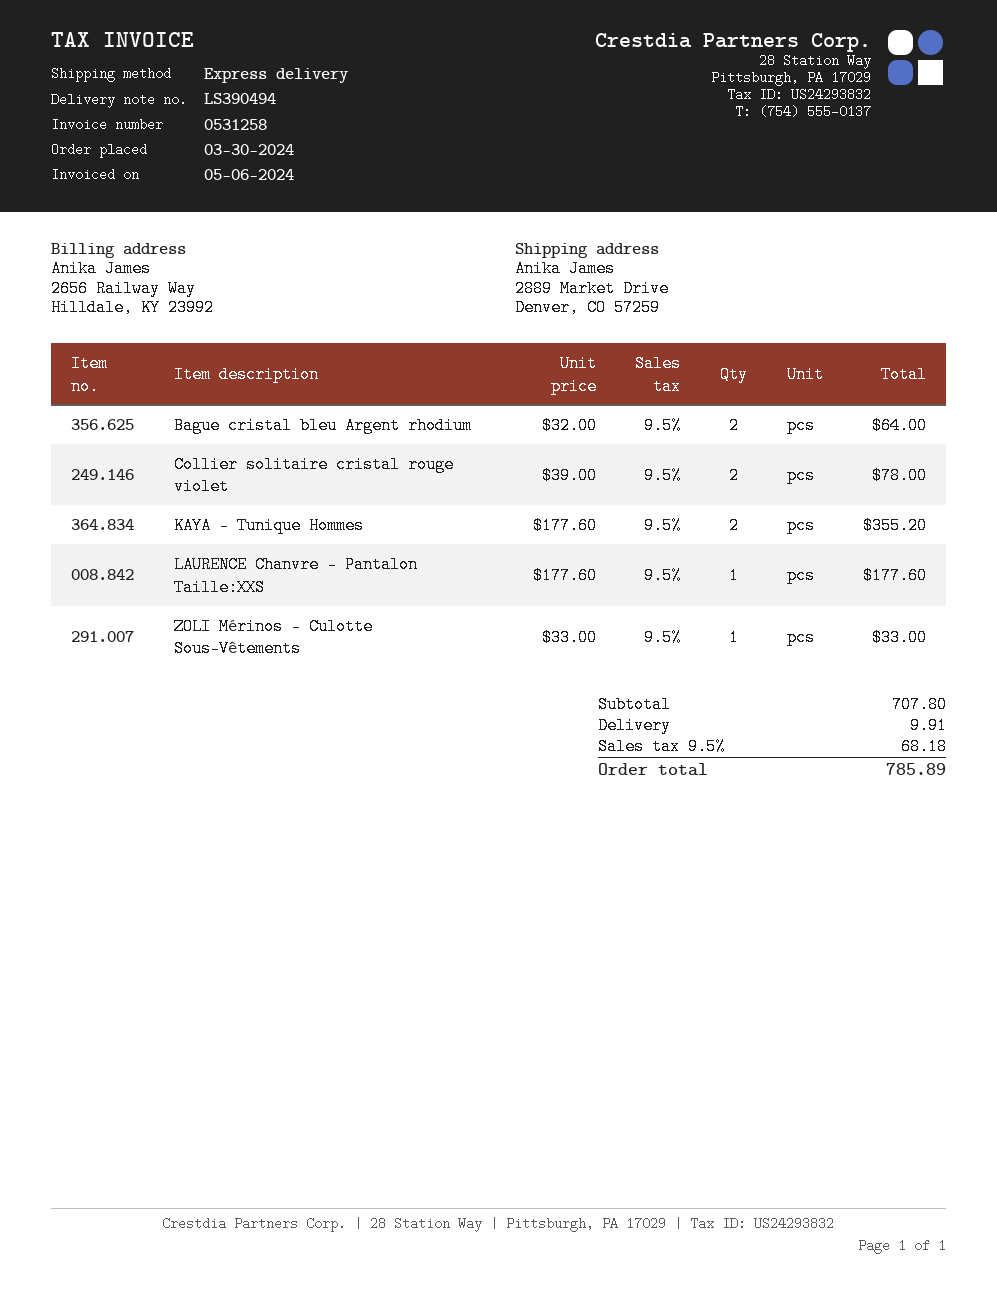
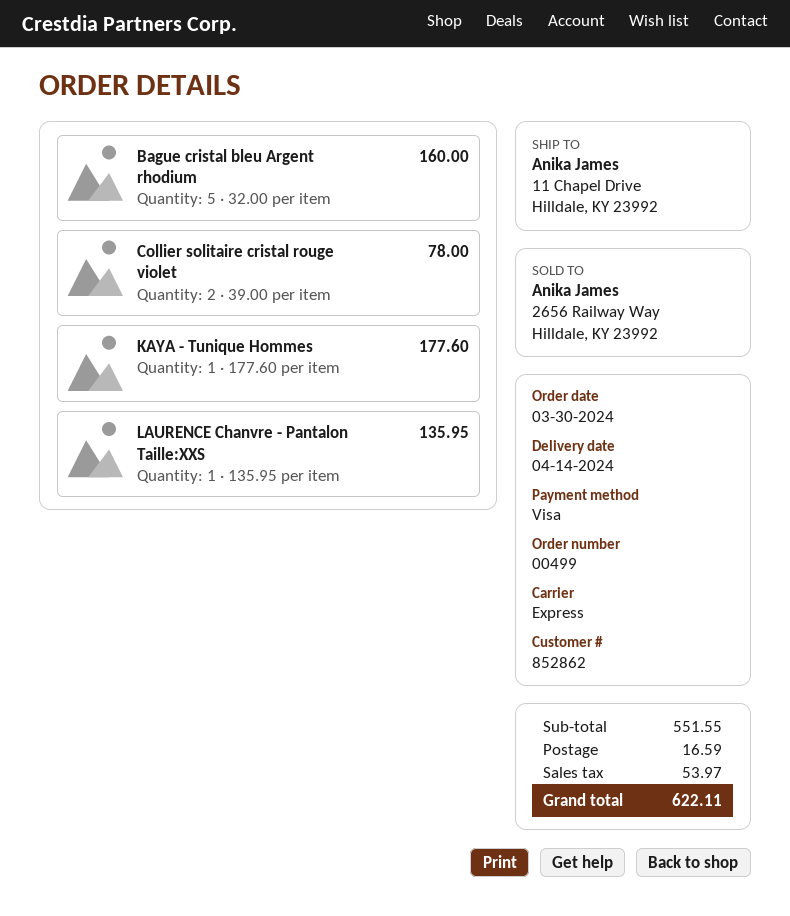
ship to: 2889 Market Drive, Denver, CO 57259 -> 11 Chapel Drive, Hilldale, KY 23992
Bague cristal bleu Argent rhodium: 2 x 32.00 = 64.00 -> 5 x 32.00 = 160.00
KAYA - Tunique Hommes: 2 x 177.60 = 355.20 -> 1 x 177.60 = 177.60
LAURENCE Chanvre - Pantalon Taille:XXS: 1 x 177.60 = 177.60 -> 1 x 135.95 = 135.95
ZOLI Mérinos - Culotte Sous-Vêtements: 1 x 33.00 = 33.00 -> none
subtotal: 707.80 -> 551.55
shipping: 9.91 -> 16.59
tax: 68.18 -> 53.97
total: 785.89 -> 622.11

